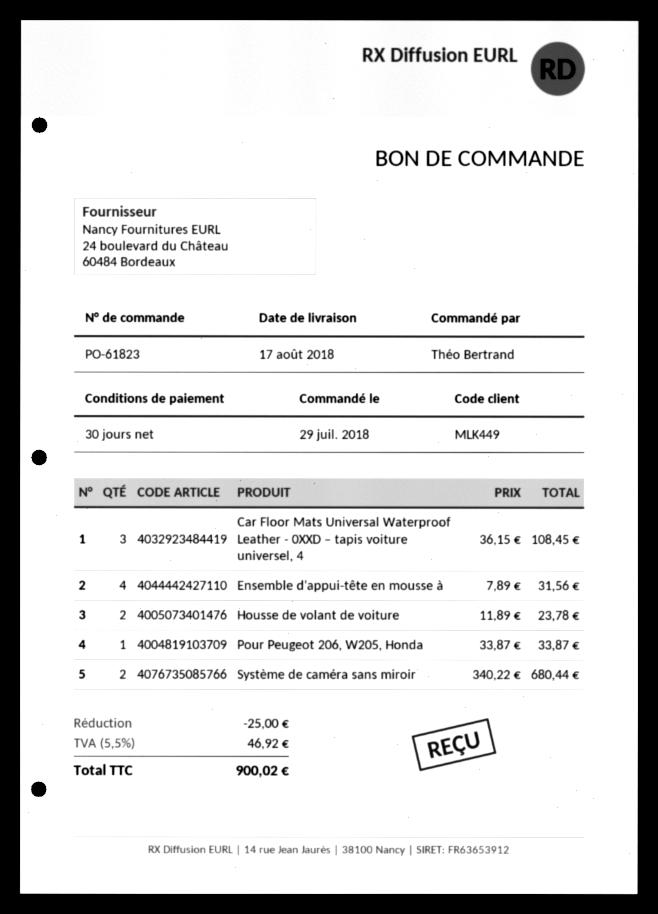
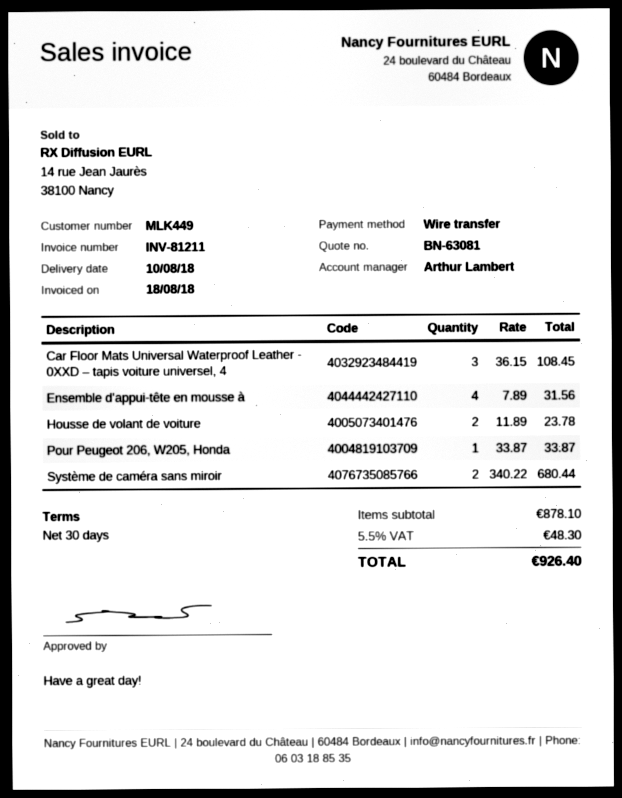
delivery date: 2018-08-17 -> 2018-08-10
discount: 25.00 -> none
tax: 5.5% = 46.92 -> 5.5% = 48.30
total: 900.02 -> 926.40

